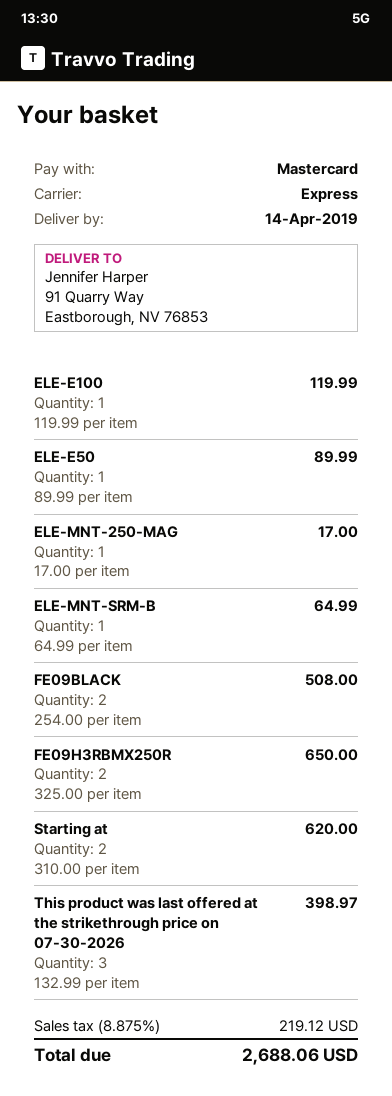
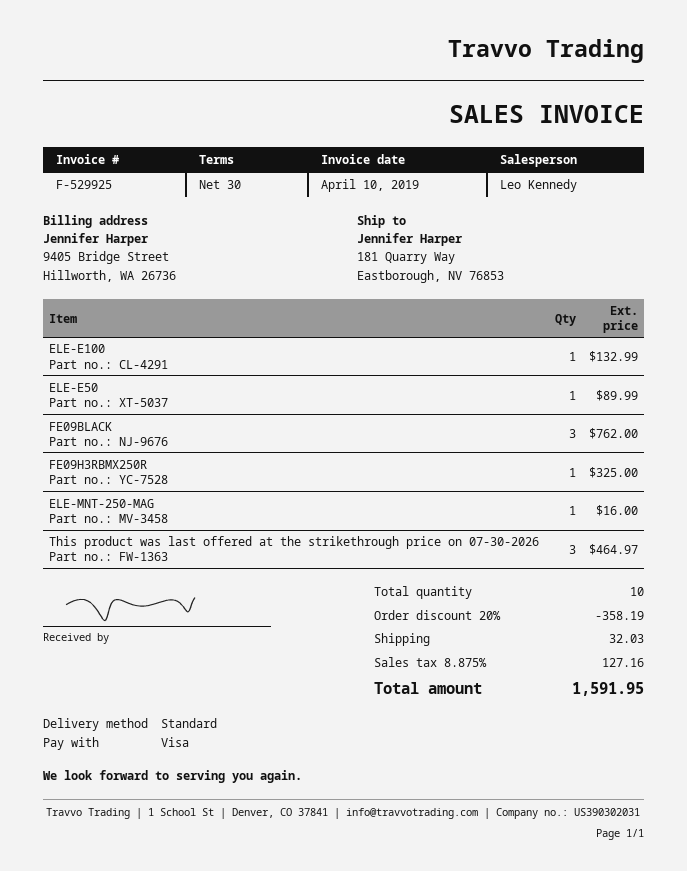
payment method: Mastercard -> Visa
shipping method: express -> standard
ship to: 91 Quarry Way, Eastborough, NV 76853 -> 181 Quarry Way, Eastborough, NV 76853
ELE-E100: 1 for 119.99 -> 1 for 132.99
ELE-MNT-250-MAG: 1 for 17.00 -> 1 for 16.00
ELE-MNT-SRM-B: 1 for 64.99 -> none
FE09BLACK: 2 for 508.00 -> 3 for 762.00
FE09H3RBMX250R: 2 for 650.00 -> 1 for 325.00
Starting at: 2 for 620.00 -> none
This product was last offered at the strikethrough price on 07-30-2026: 3 for 398.97 -> 3 for 464.97
discount: none -> 20% = 358.19
shipping: none -> 32.03
tax: 8.875% = 219.12 -> 8.875% = 127.16
total: 2688.06 -> 1591.95

